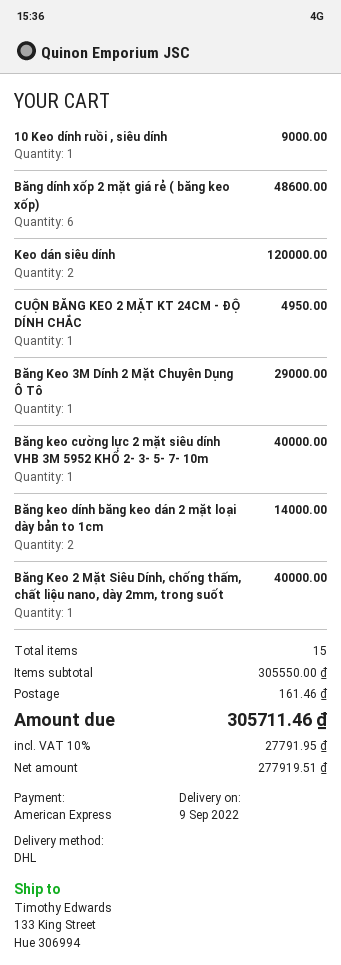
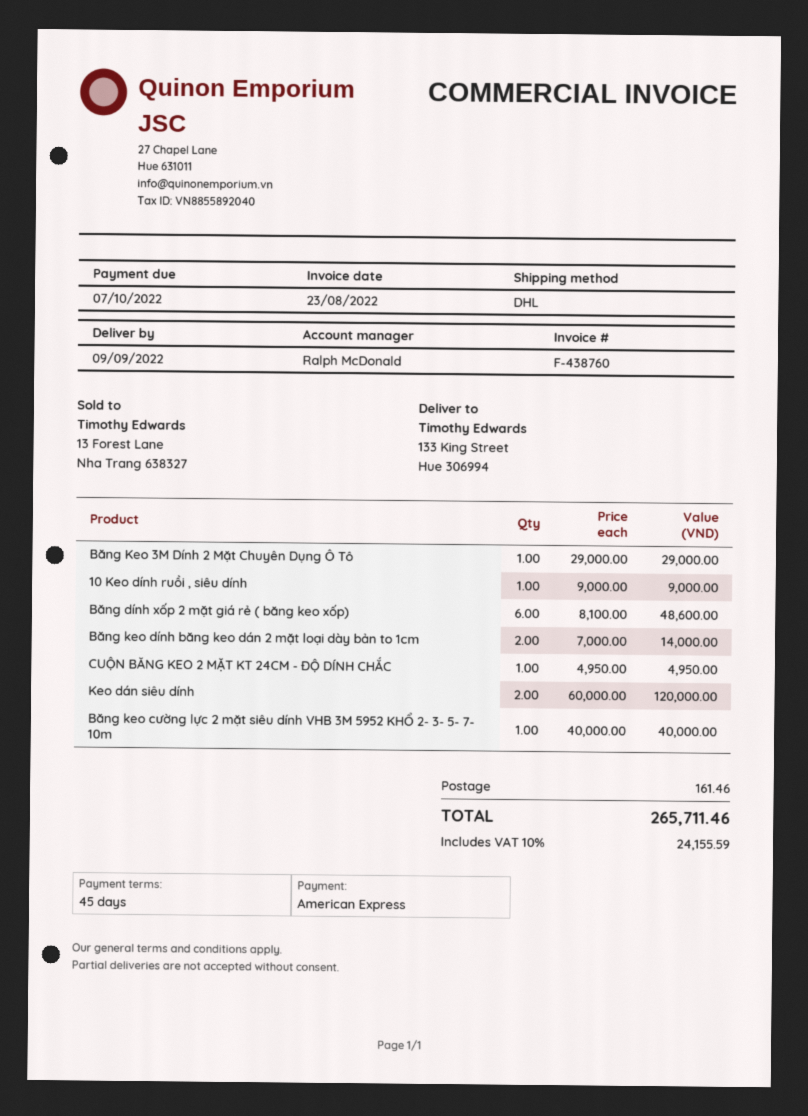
Băng Keo 2 Mặt Siêu Dính, chống thấm, chất liệu nano, dày 2mm, trong suốt: 1 for 40000.00 -> none
tax: 10% = 27791.95 -> 10% = 24155.59
total: 305711.46 -> 265711.46

